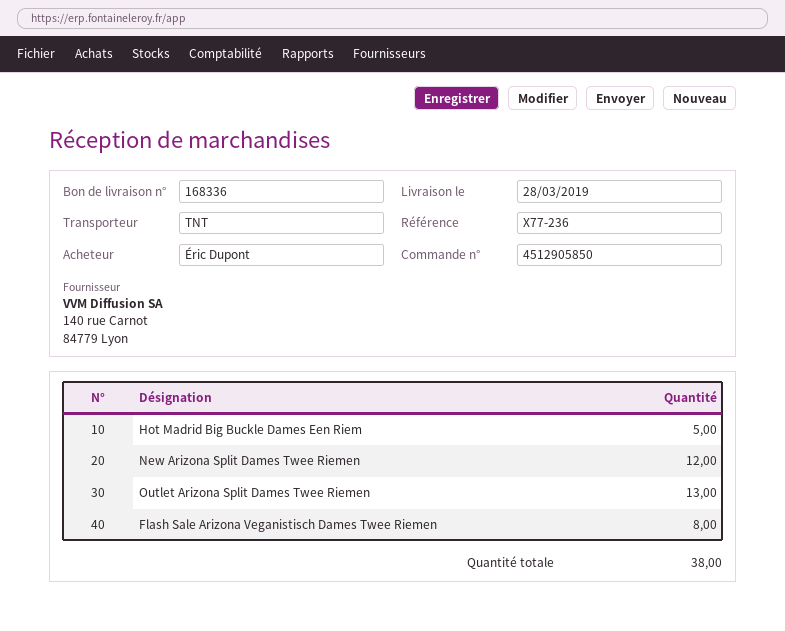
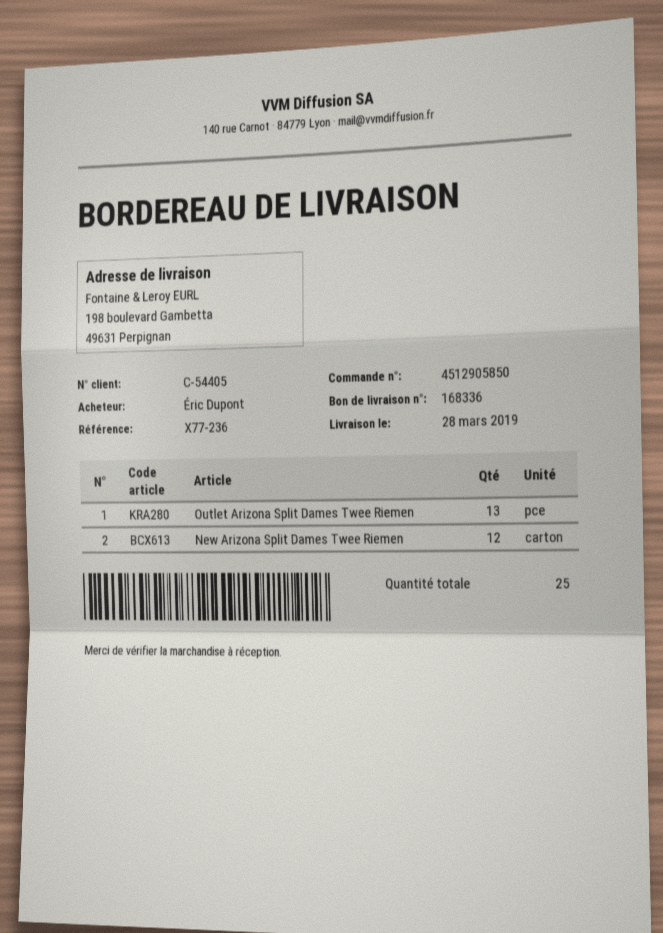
Hot Madrid Big Buckle Dames Een Riem: 5 -> none
Flash Sale Arizona Veganistisch Dames Twee Riemen: 8 -> none
total quantity: 38 -> 25

